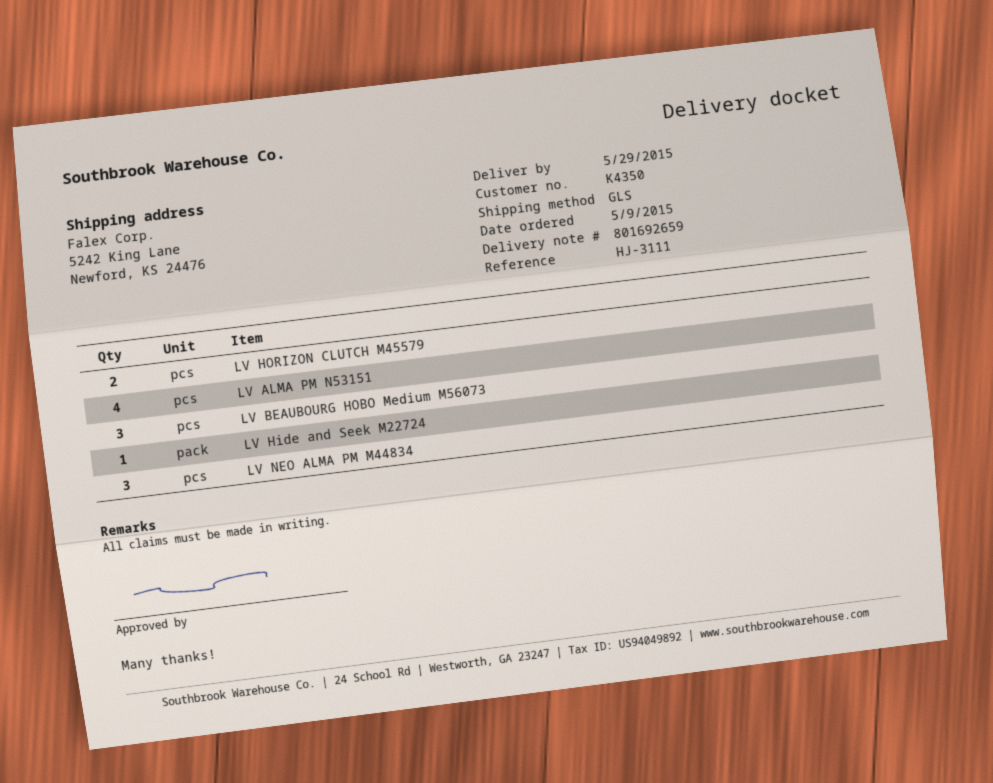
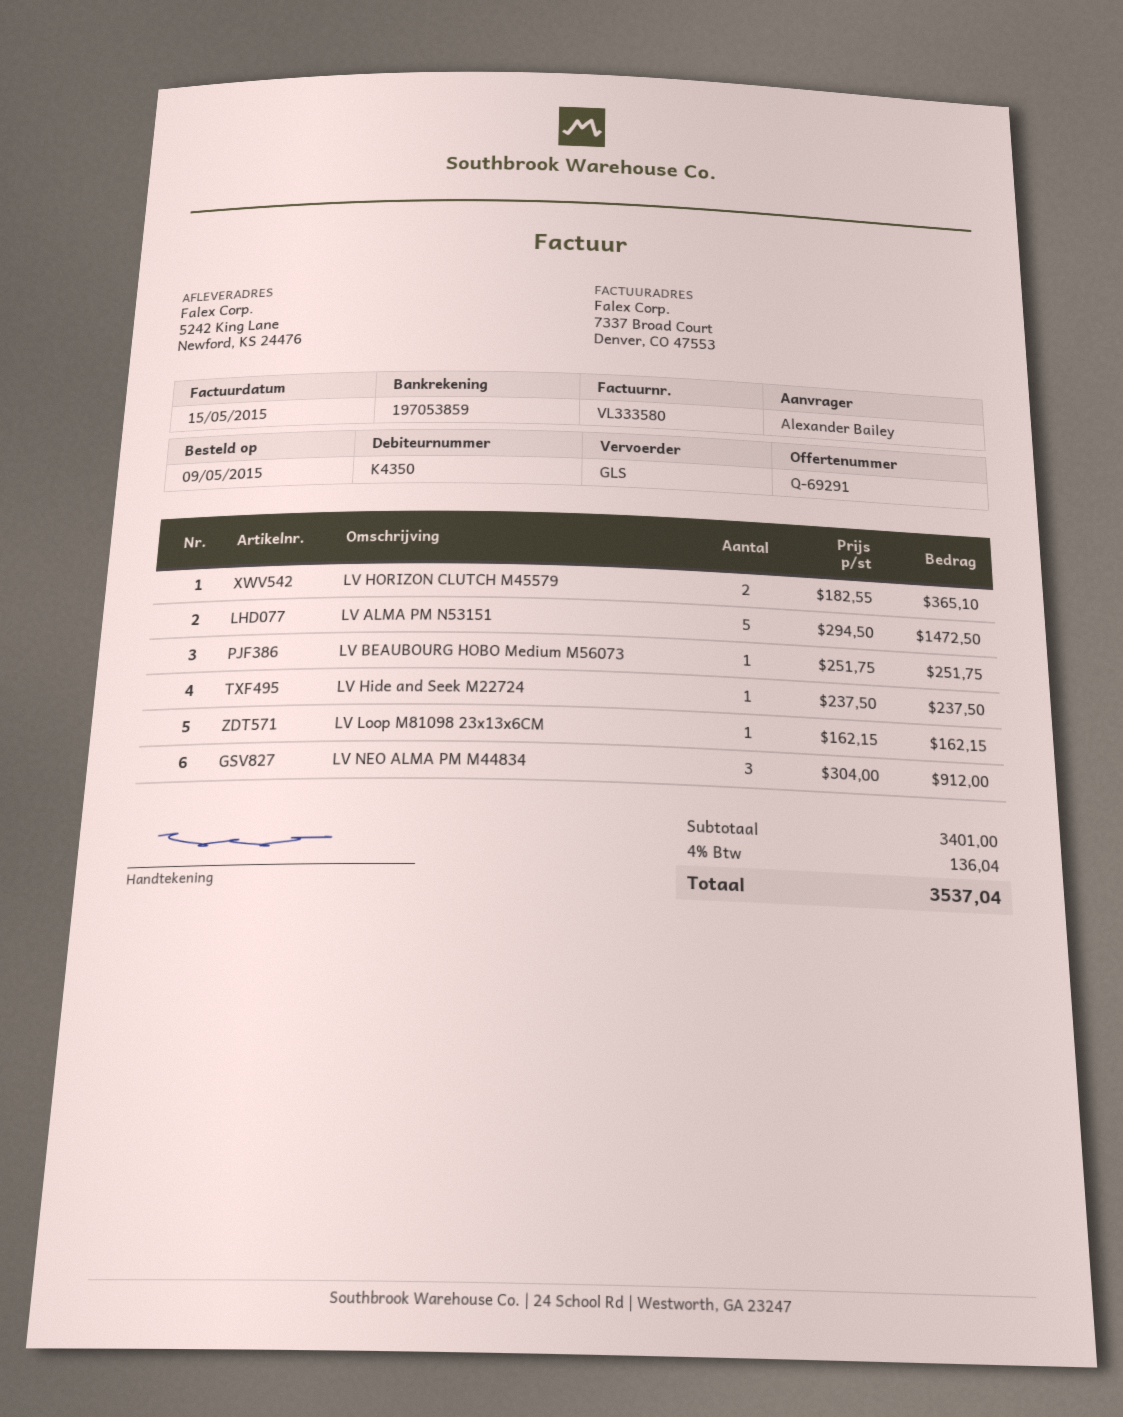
LV ALMA PM N53151: 4 -> 5
LV BEAUBOURG HOBO Medium M56073: 3 -> 1
LV Loop M81098 23x13x6CM: none -> 1

